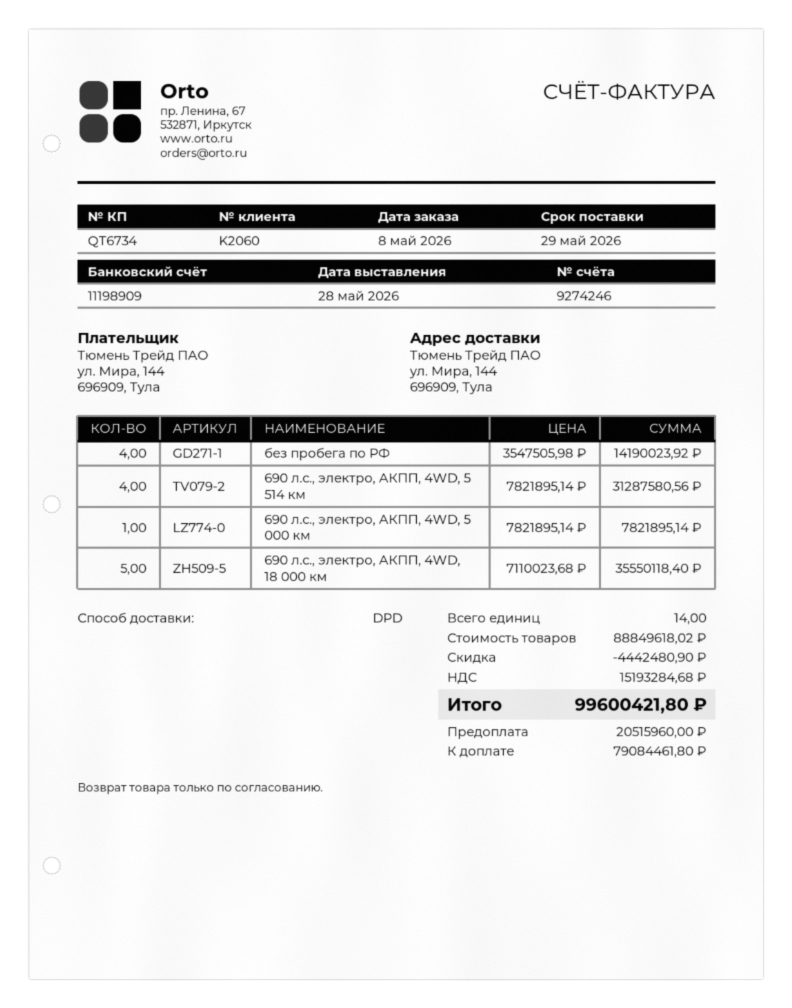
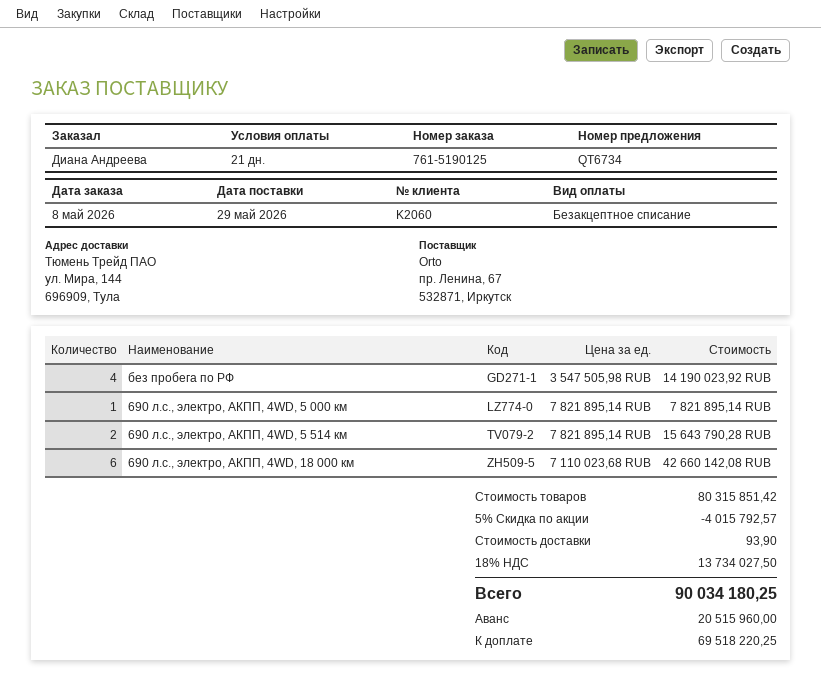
690 л.с., электро, АКПП, 4WD, 5 514 км: 4 x 7821895.14 = 31287580.56 -> 2 x 7821895.14 = 15643790.28
690 л.с., электро, АКПП, 4WD, 18 000 км: 5 x 7110023.68 = 35550118.40 -> 6 x 7110023.68 = 42660142.08
subtotal: 88849618.02 -> 80315851.42
discount: 4442480.90 -> 4015792.57
shipping: none -> 93.90
tax: 15193284.68 -> 13734027.50
total: 99600421.80 -> 90034180.25
balance: 79084461.80 -> 69518220.25

